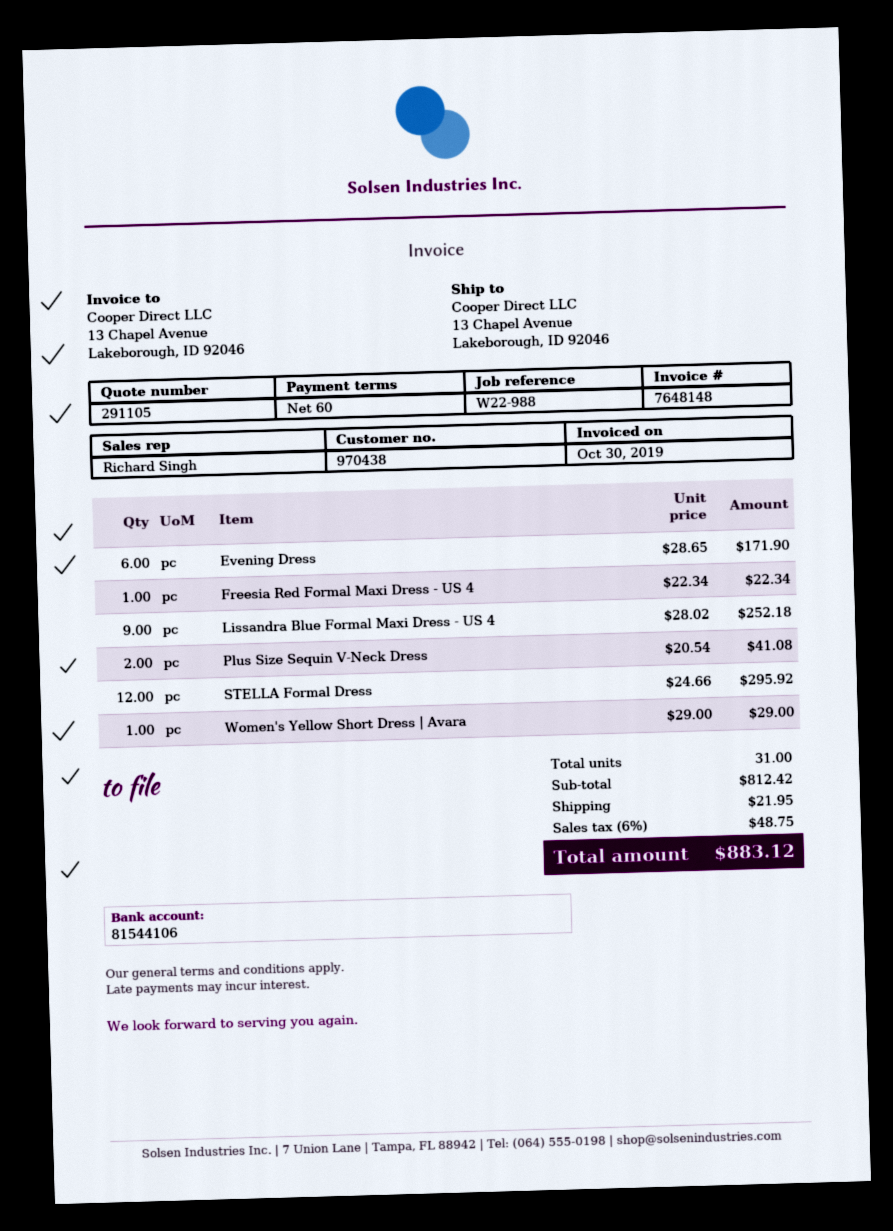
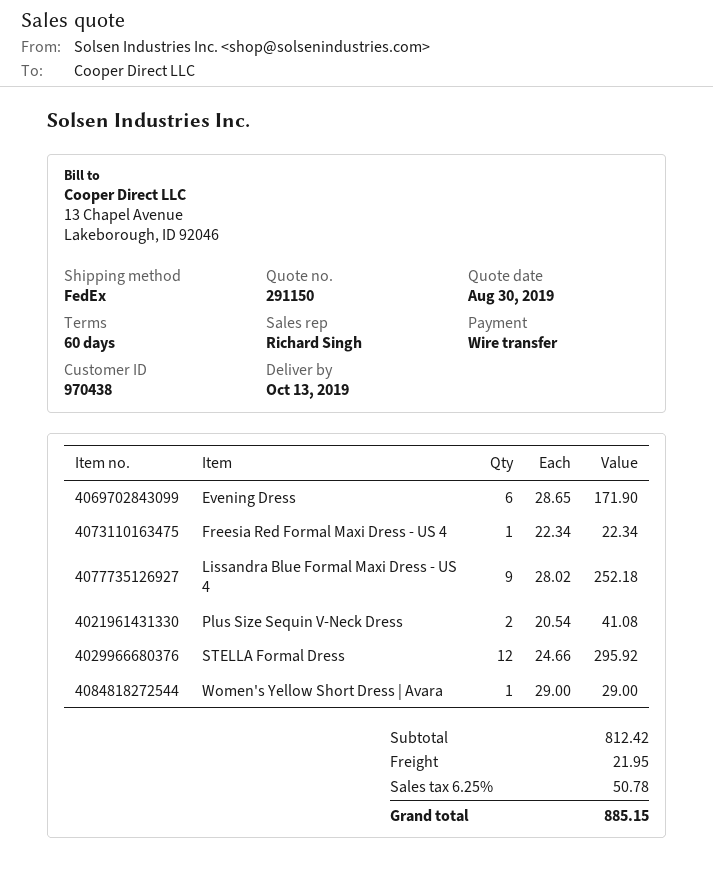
quote number: 291105 -> 291150
tax: 6% = 48.75 -> 6.25% = 50.78
total: 883.12 -> 885.15

